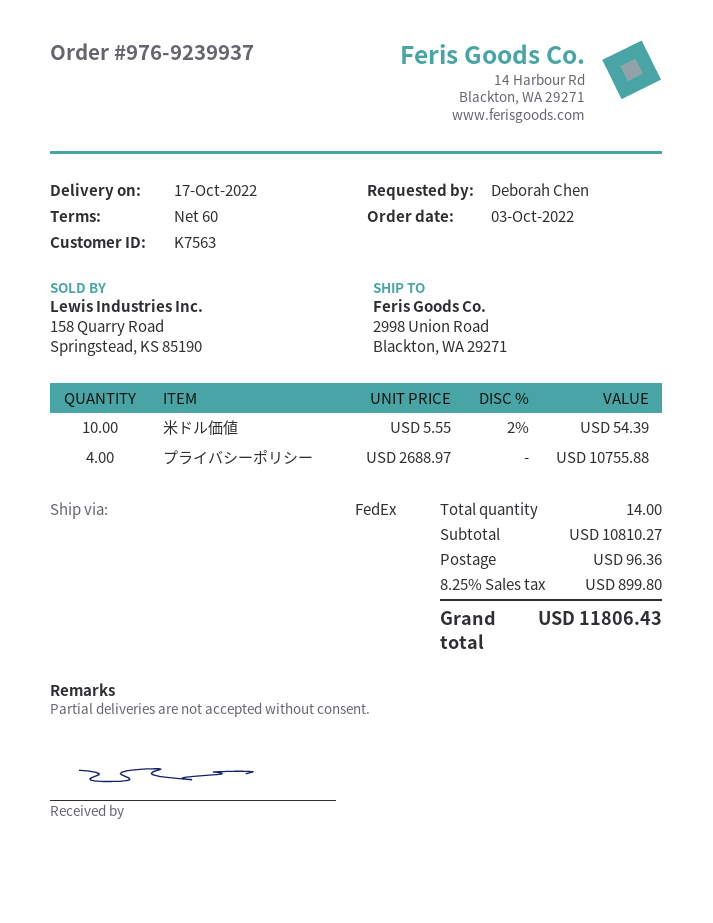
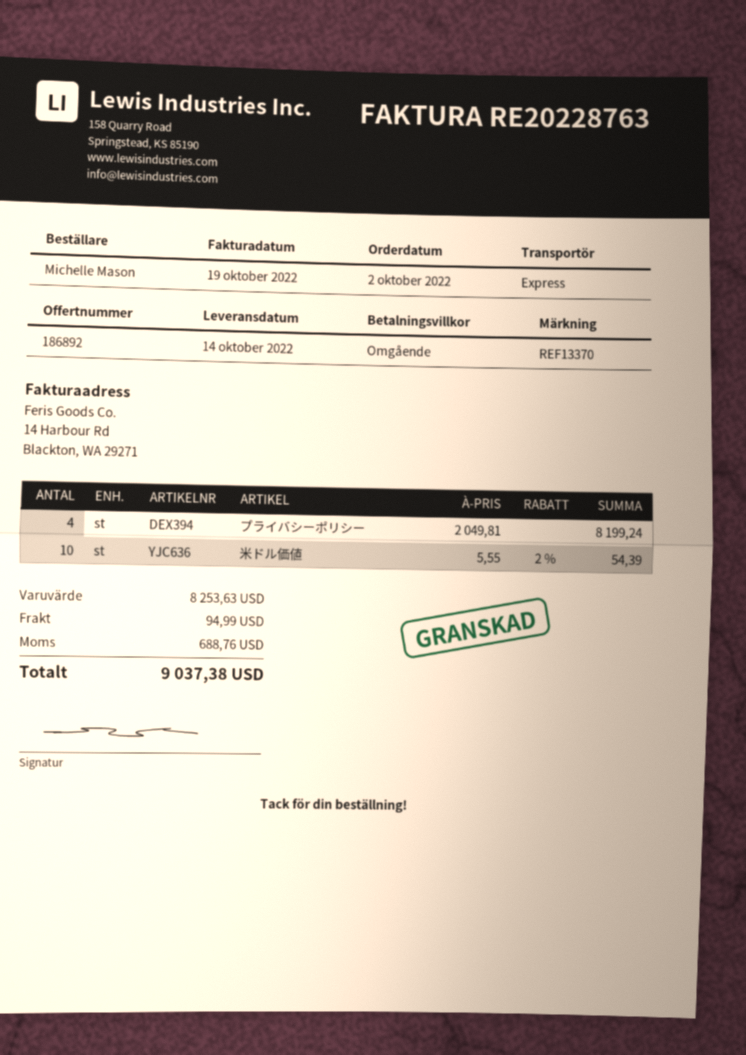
order date: 2022-10-03 -> 2022-10-02
delivery date: 2022-10-17 -> 2022-10-14
payment terms: 60 days -> on receipt
ordered by: Deborah Chen -> Michelle Mason
shipping method: FedEx -> express
プライバシーポリシー: 4 x 2688.97 = 10755.88 -> 4 x 2049.81 = 8199.24
subtotal: 10810.27 -> 8253.63
shipping: 96.36 -> 94.99
tax: 899.80 -> 688.76
total: 11806.43 -> 9037.38

